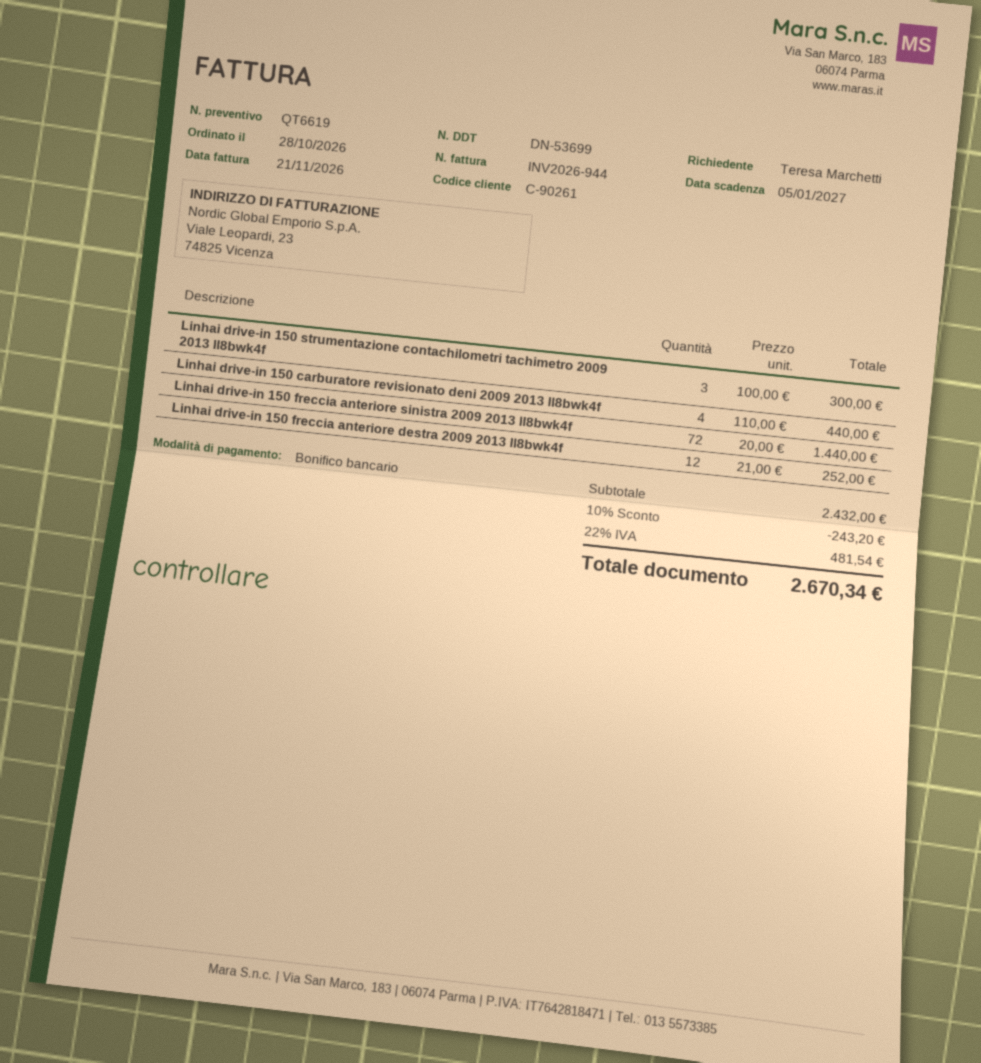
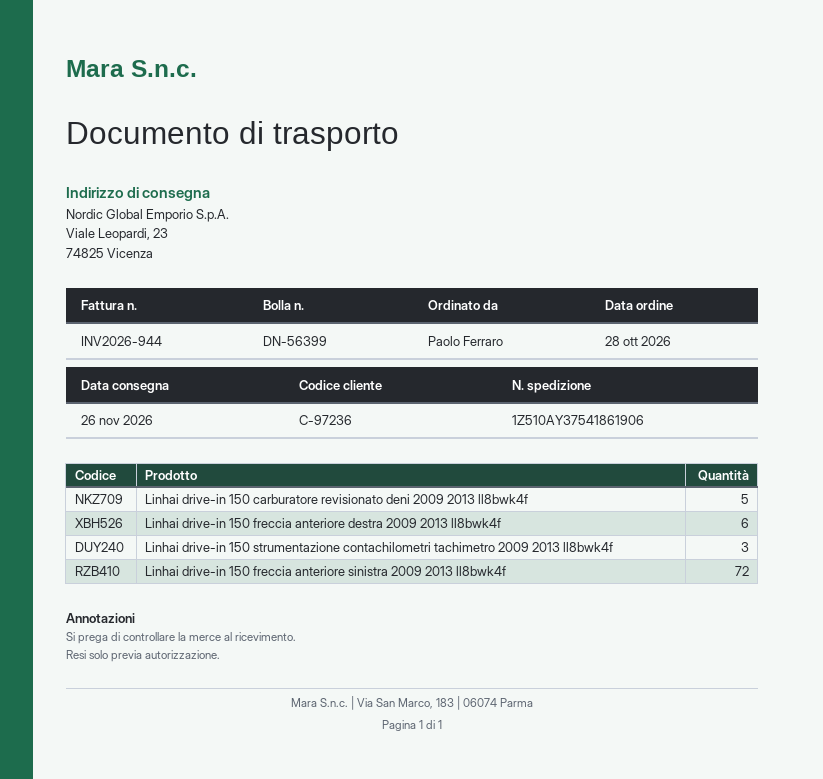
delivery note number: DN-53699 -> DN-56399
customer number: C-90261 -> C-97236
ordered by: Teresa Marchetti -> Paolo Ferraro
Linhai drive-in 150 carburatore revisionato deni 2009 2013 ll8bwk4f: 4 -> 5
Linhai drive-in 150 freccia anteriore destra 2009 2013 ll8bwk4f: 12 -> 6

